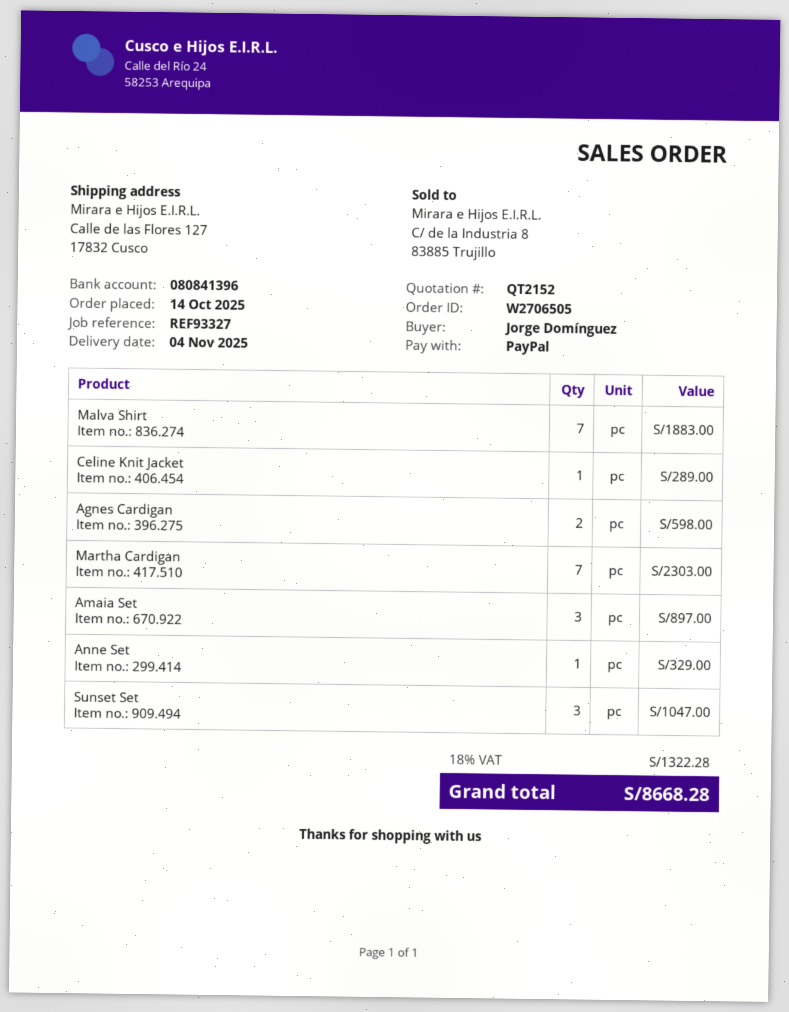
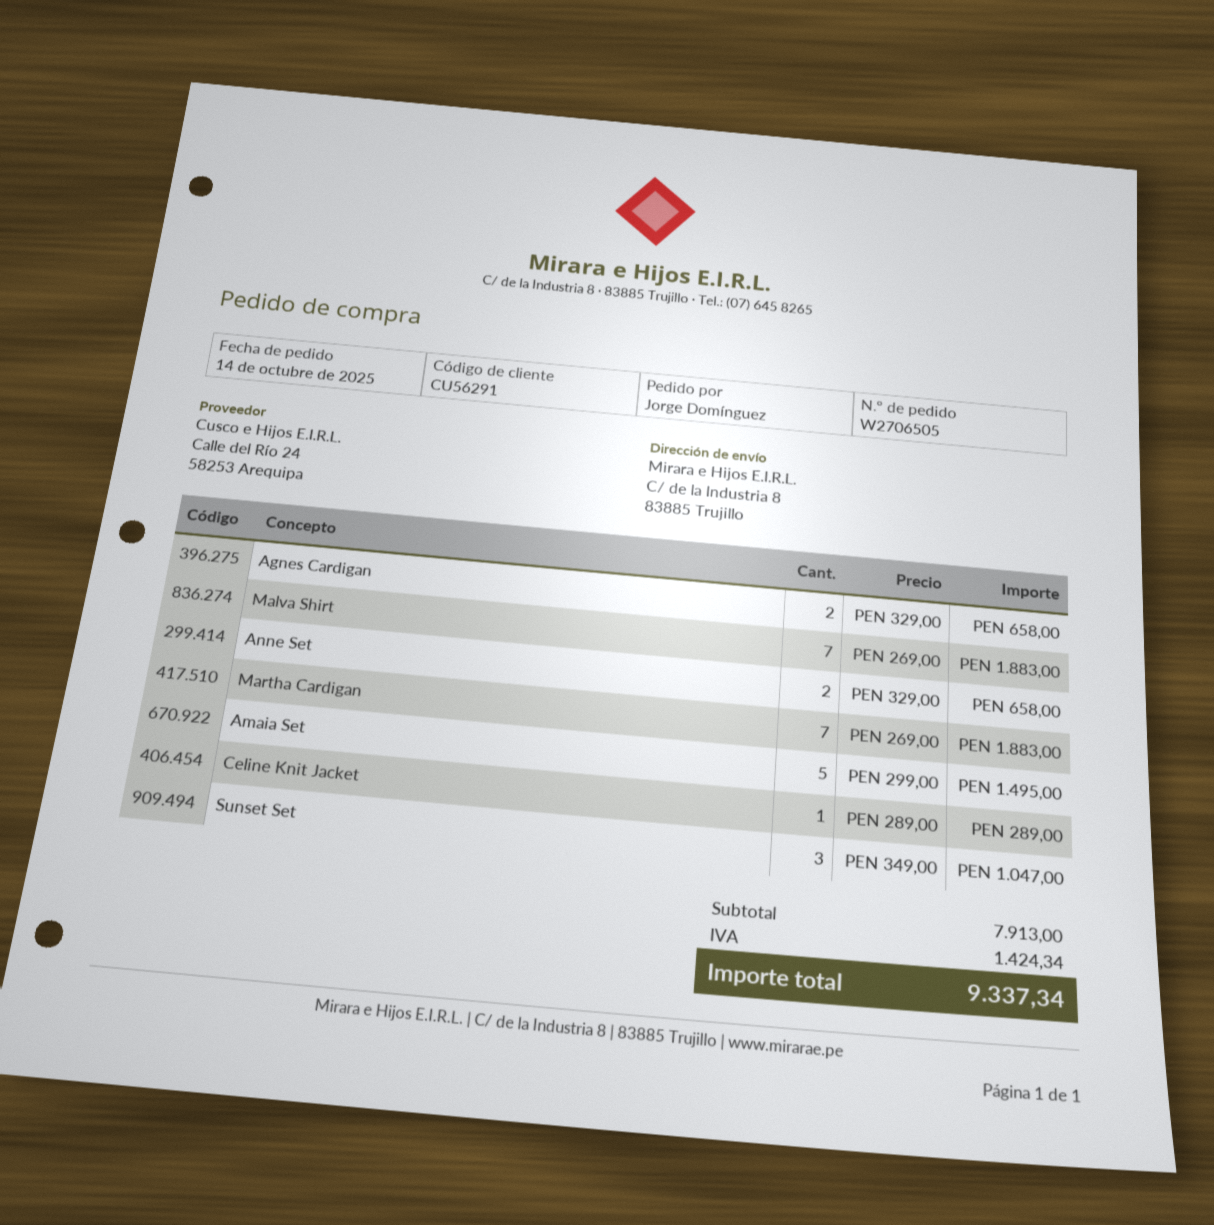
ship to: Calle de las Flores 127, 17832 Cusco -> C/ de la Industria 8, 83885 Trujillo
Agnes Cardigan: 2 for 598.00 -> 2 for 658.00
Martha Cardigan: 7 for 2303.00 -> 7 for 1883.00
Amaia Set: 3 for 897.00 -> 5 for 1495.00
Anne Set: 1 for 329.00 -> 2 for 658.00
tax: 1322.28 -> 1424.34
total: 8668.28 -> 9337.34

